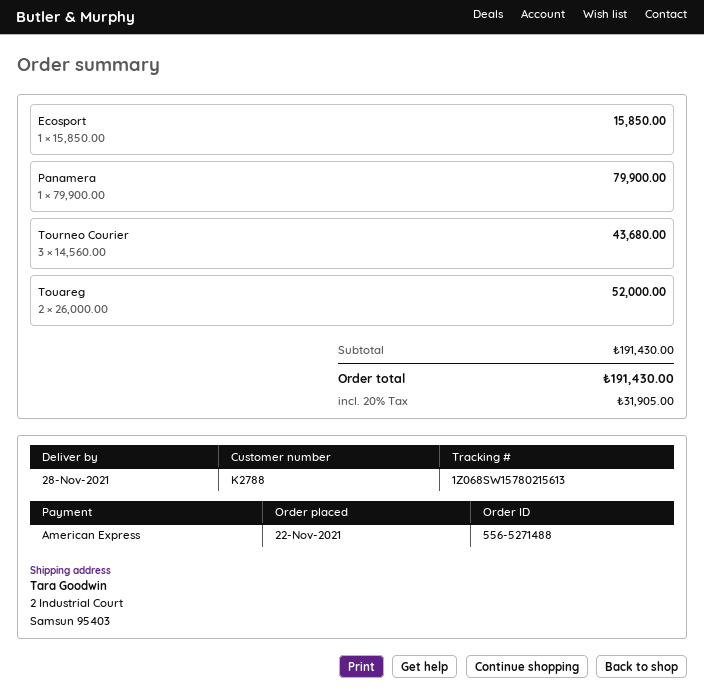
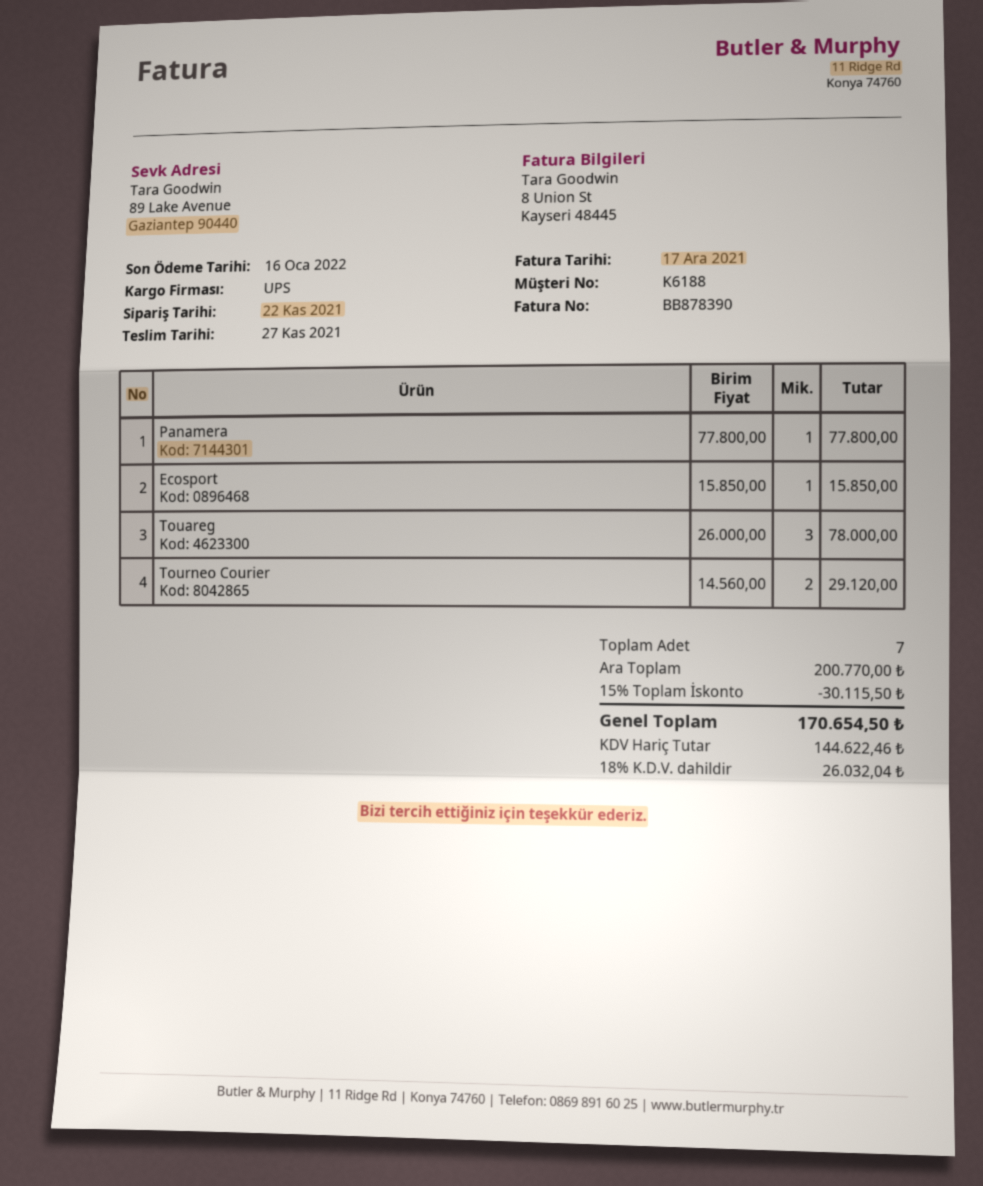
delivery date: 2021-11-28 -> 2021-11-27
customer number: K2788 -> K6188
ship to: 2 Industrial Court, Samsun 95403 -> 89 Lake Avenue, Gaziantep 90440
Panamera: 1 x 79900.00 = 79900.00 -> 1 x 77800.00 = 77800.00
Tourneo Courier: 3 x 14560.00 = 43680.00 -> 2 x 14560.00 = 29120.00
Touareg: 2 x 26000.00 = 52000.00 -> 3 x 26000.00 = 78000.00
subtotal: 191430.00 -> 200770.00
discount: none -> 15% = 30115.50
tax: 20% = 31905.00 -> 18% = 26032.04
total: 191430.00 -> 170654.50

